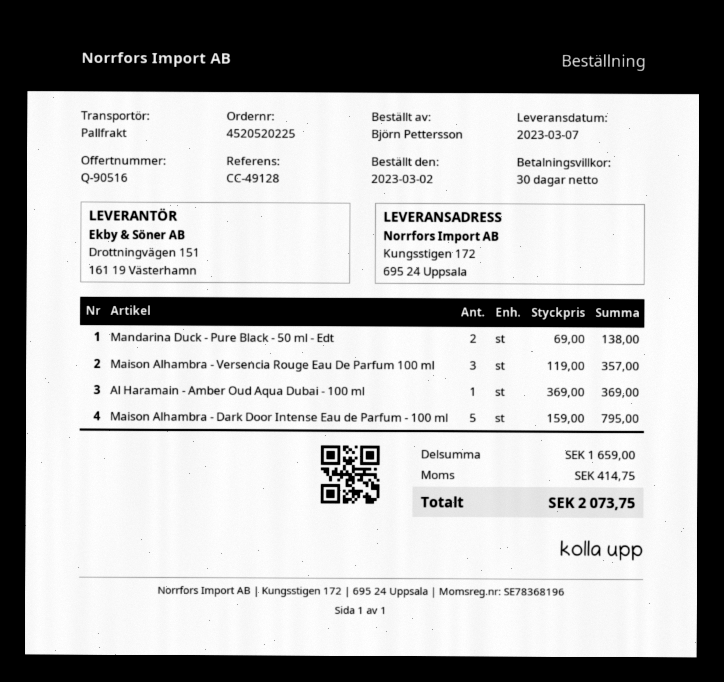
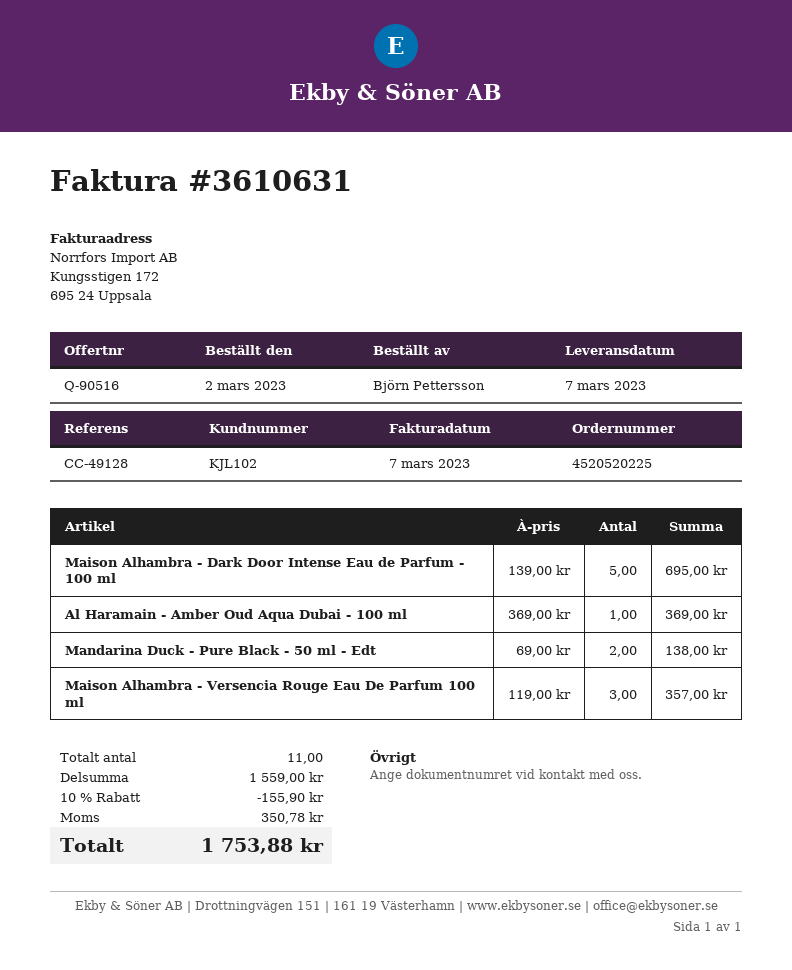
Maison Alhambra - Dark Door Intense Eau de Parfum - 100 ml: 5 x 159.00 = 795.00 -> 5 x 139.00 = 695.00
subtotal: 1659.00 -> 1559.00
discount: none -> 10% = 155.90
tax: 414.75 -> 350.78
total: 2073.75 -> 1753.88

